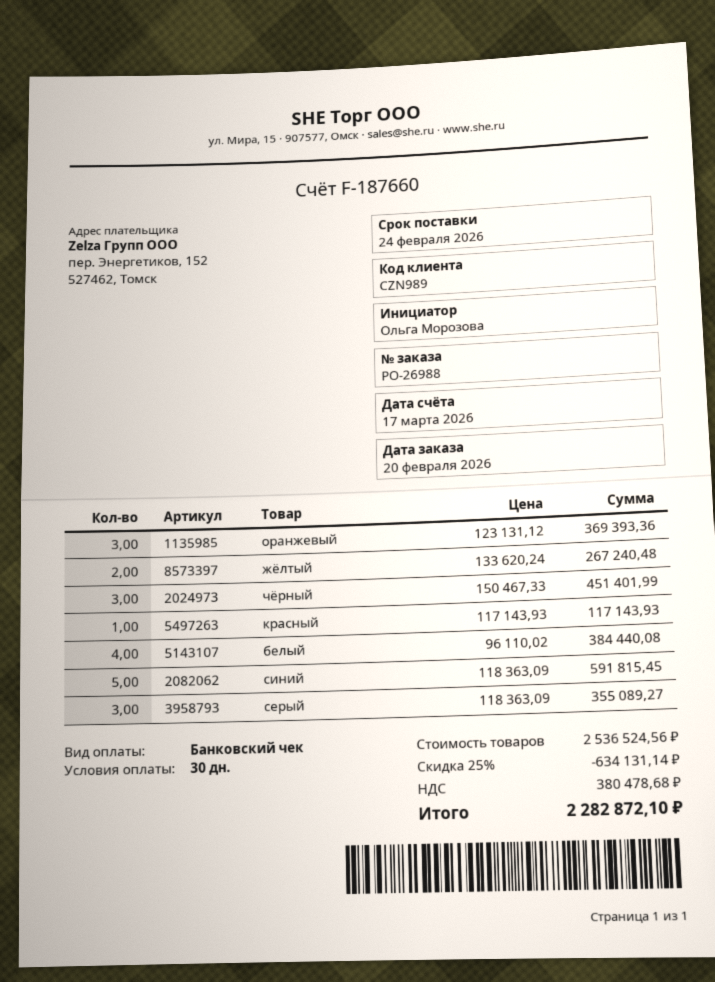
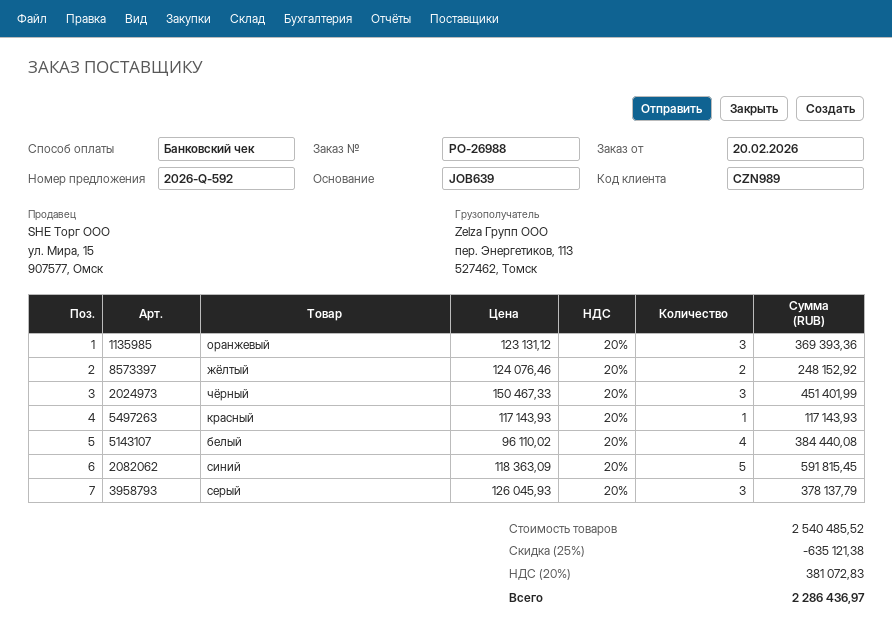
жёлтый: 2 x 133620.24 = 267240.48 -> 2 x 124076.46 = 248152.92
серый: 3 x 118363.09 = 355089.27 -> 3 x 126045.93 = 378137.79
subtotal: 2536524.56 -> 2540485.52
discount: 25% = 634131.14 -> 25% = 635121.38
tax: 380478.68 -> 381072.83
total: 2282872.10 -> 2286436.97

